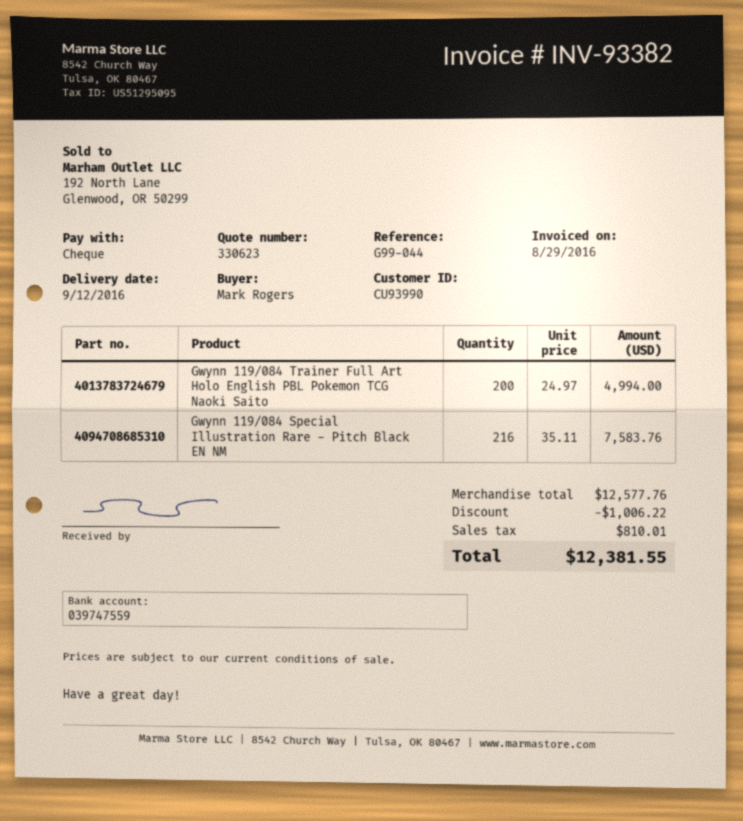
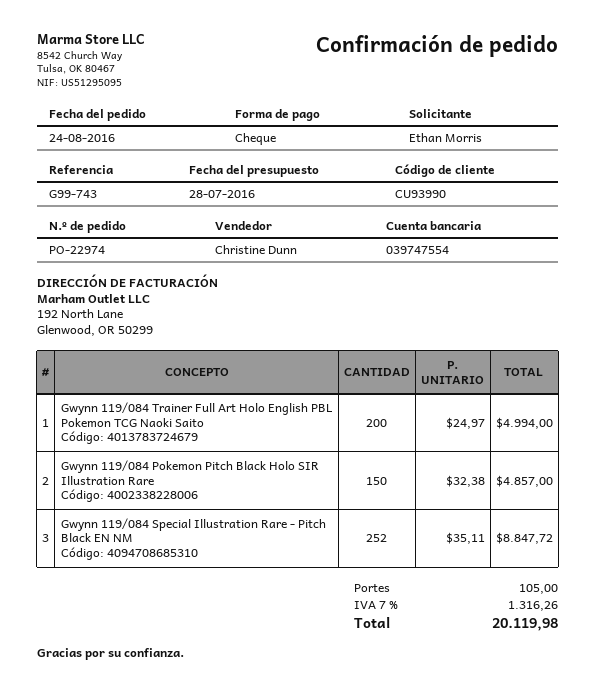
reference: G99-044 -> G99-743
ordered by: Mark Rogers -> Ethan Morris
bank account: 039747559 -> 039747554
Gwynn 119/084 Special Illustration Rare - Pitch Black EN NM: 216 x 35.11 = 7583.76 -> 252 x 35.11 = 8847.72
Gwynn 119/084 Pokemon Pitch Black Holo SIR Illustration Rare: none -> 150 x 32.38 = 4857.00
discount: 1006.22 -> none
shipping: none -> 105.00
tax: 810.01 -> 1316.26
total: 12381.55 -> 20119.98

